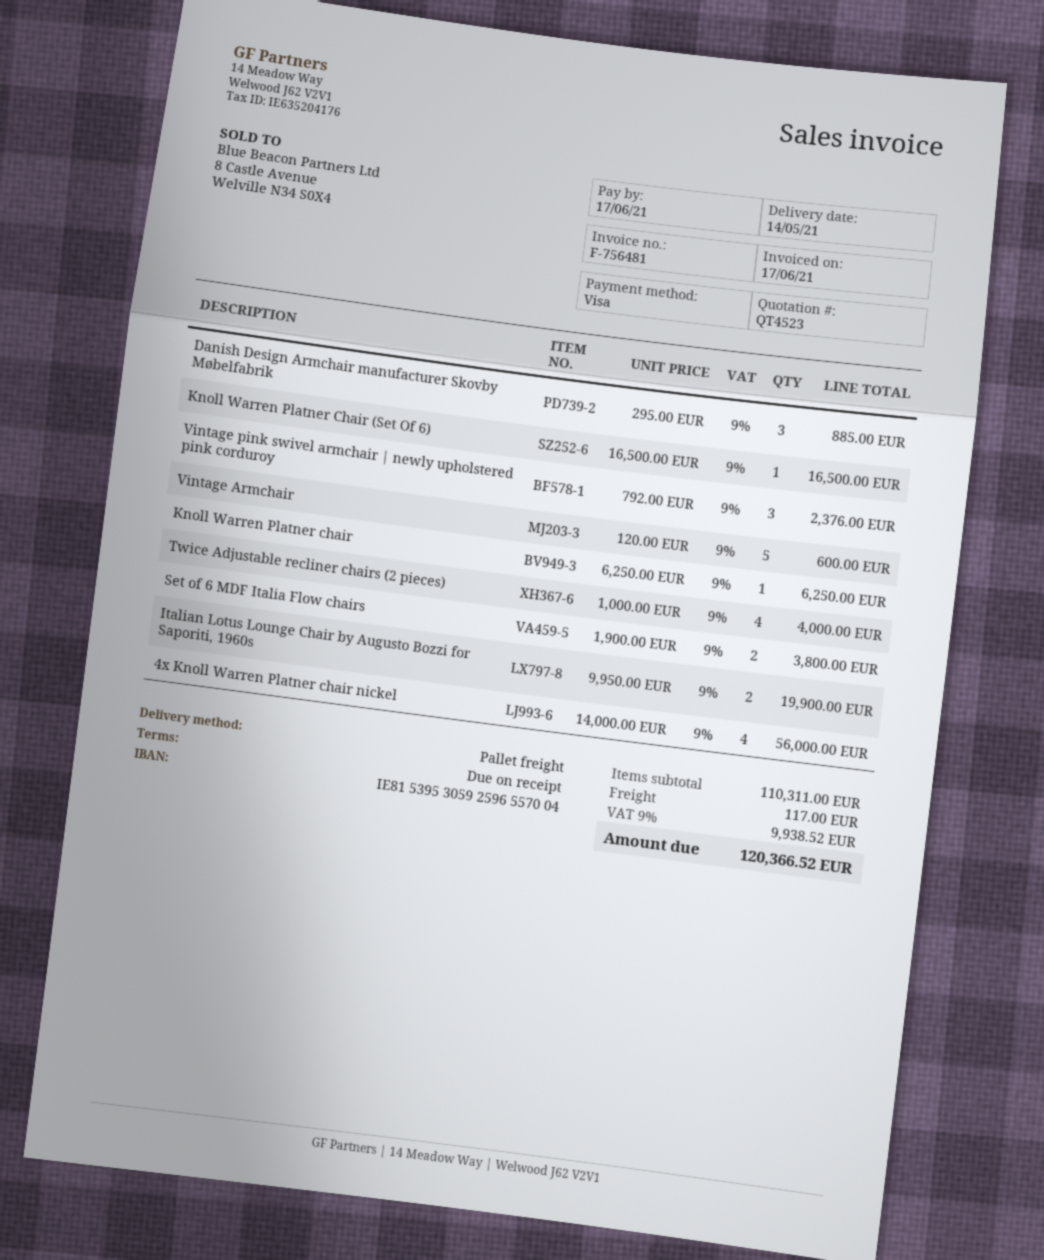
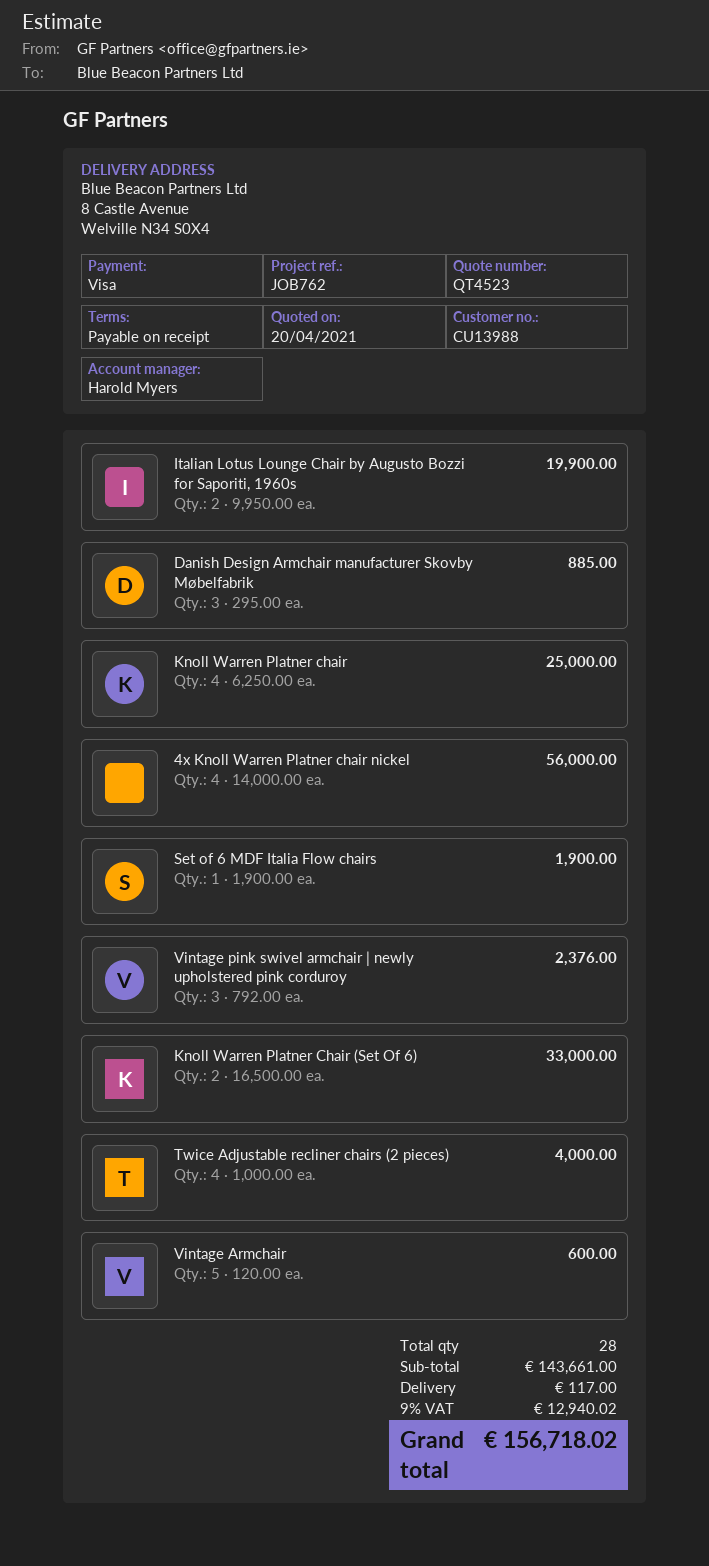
Knoll Warren Platner Chair (Set Of 6): 1 x 16500.00 = 16500.00 -> 2 x 16500.00 = 33000.00
Knoll Warren Platner chair: 1 x 6250.00 = 6250.00 -> 4 x 6250.00 = 25000.00
Set of 6 MDF Italia Flow chairs: 2 x 1900.00 = 3800.00 -> 1 x 1900.00 = 1900.00
subtotal: 110311.00 -> 143661.00
tax: 9% = 9938.52 -> 9% = 12940.02
total: 120366.52 -> 156718.02

